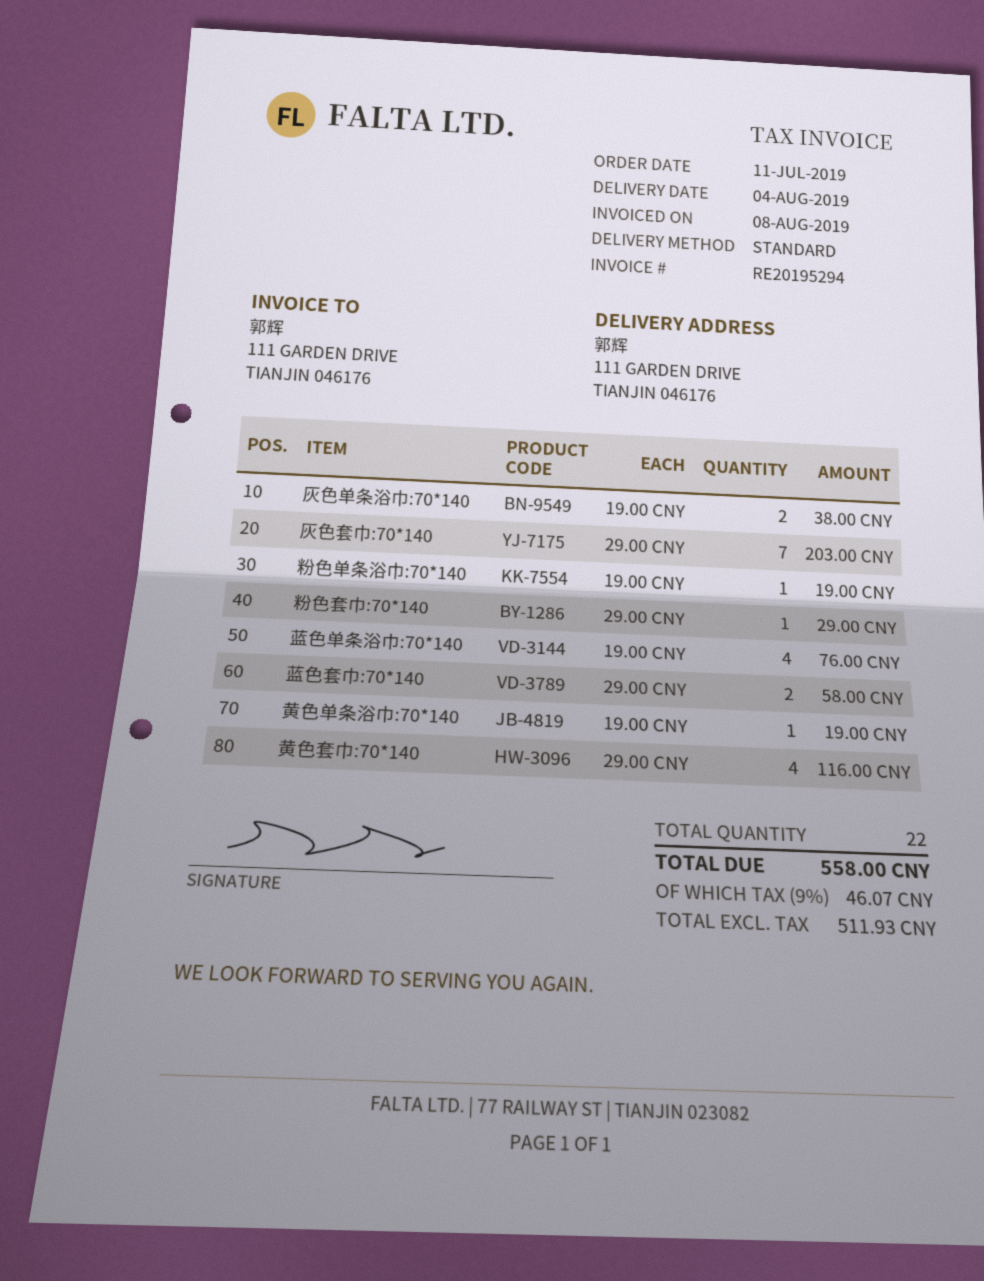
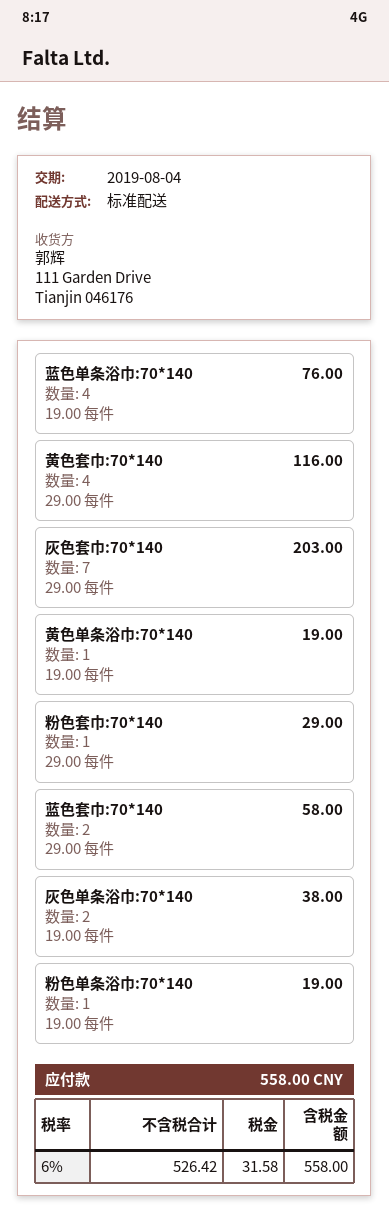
net: 511.93 -> 526.42
tax: 9% = 46.07 -> 6% = 31.58

